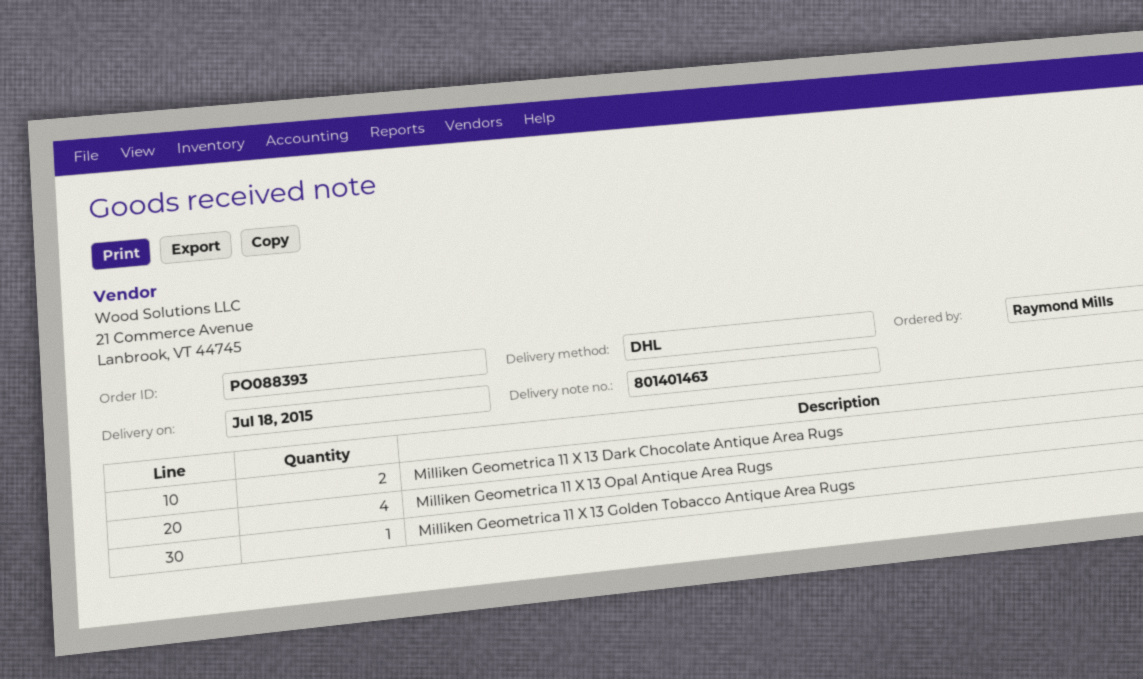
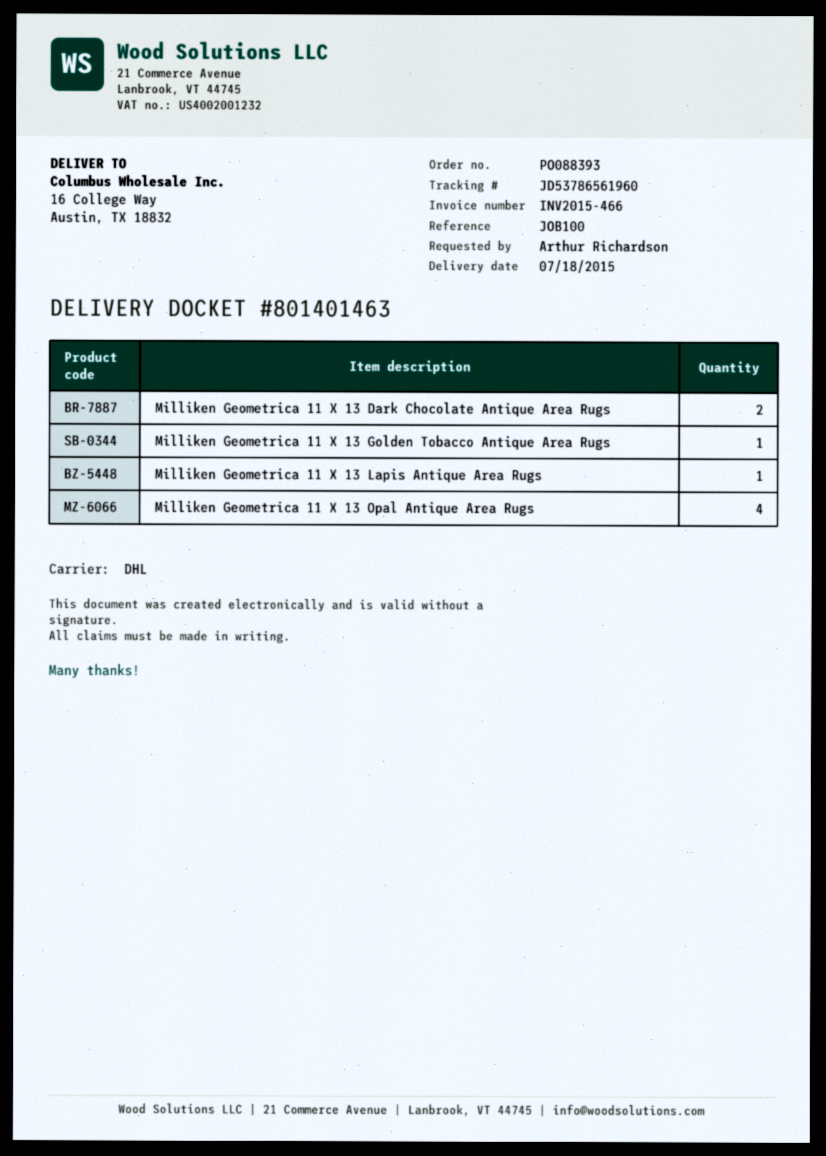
ordered by: Raymond Mills -> Arthur Richardson
Milliken Geometrica 11 X 13 Lapis Antique Area Rugs: none -> 1

